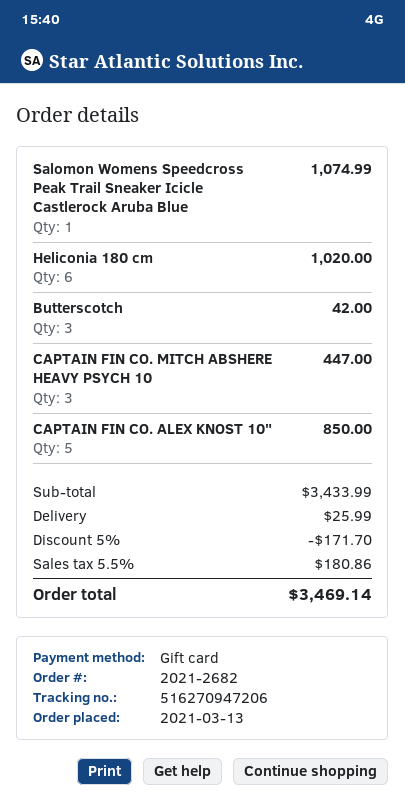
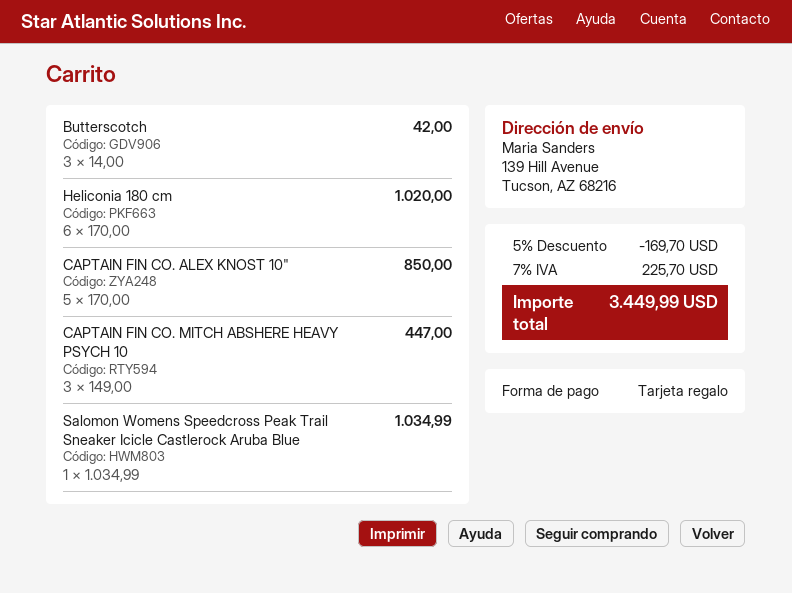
Salomon Womens Speedcross Peak Trail Sneaker Icicle Castlerock Aruba Blue: 1 for 1074.99 -> 1 for 1034.99
discount: 5% = 171.70 -> 5% = 169.70
shipping: 25.99 -> none
tax: 5.5% = 180.86 -> 7% = 225.70
total: 3469.14 -> 3449.99

